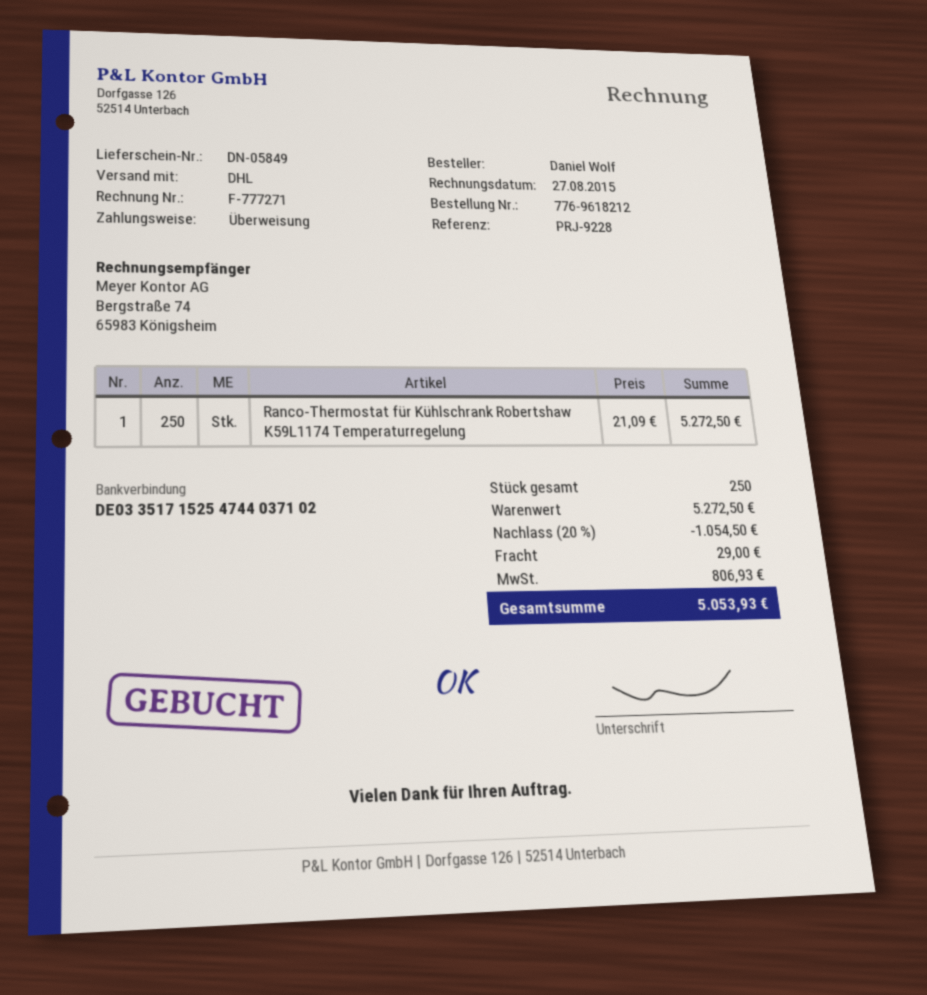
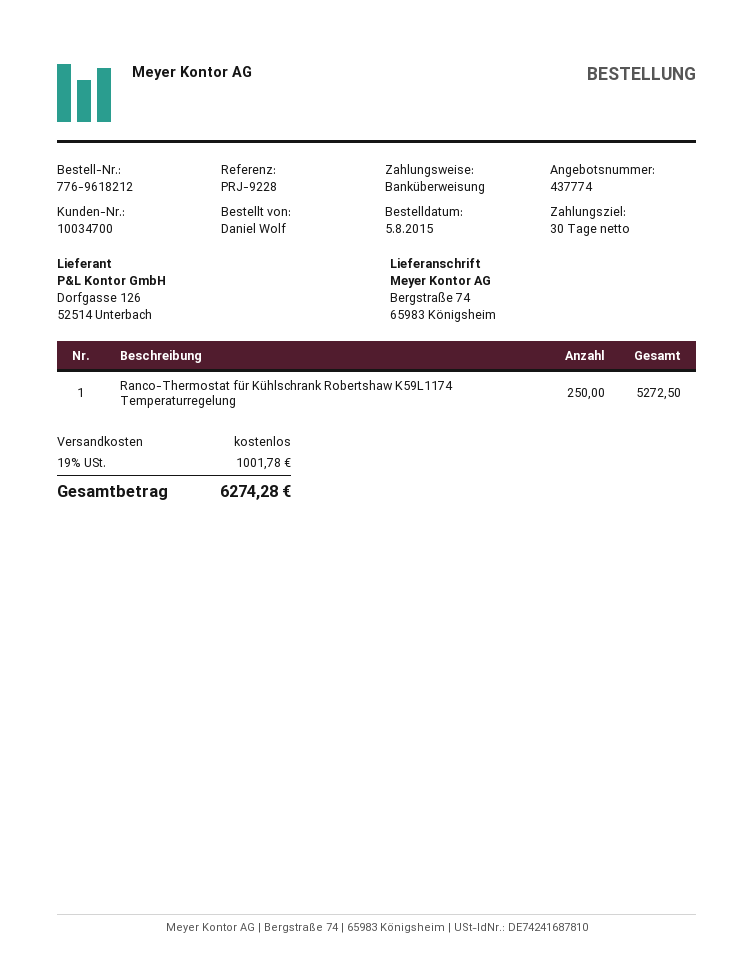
discount: 20% = 1054.50 -> none
shipping: 29.00 -> 0.00
tax: 806.93 -> 1001.78
total: 5053.93 -> 6274.28

